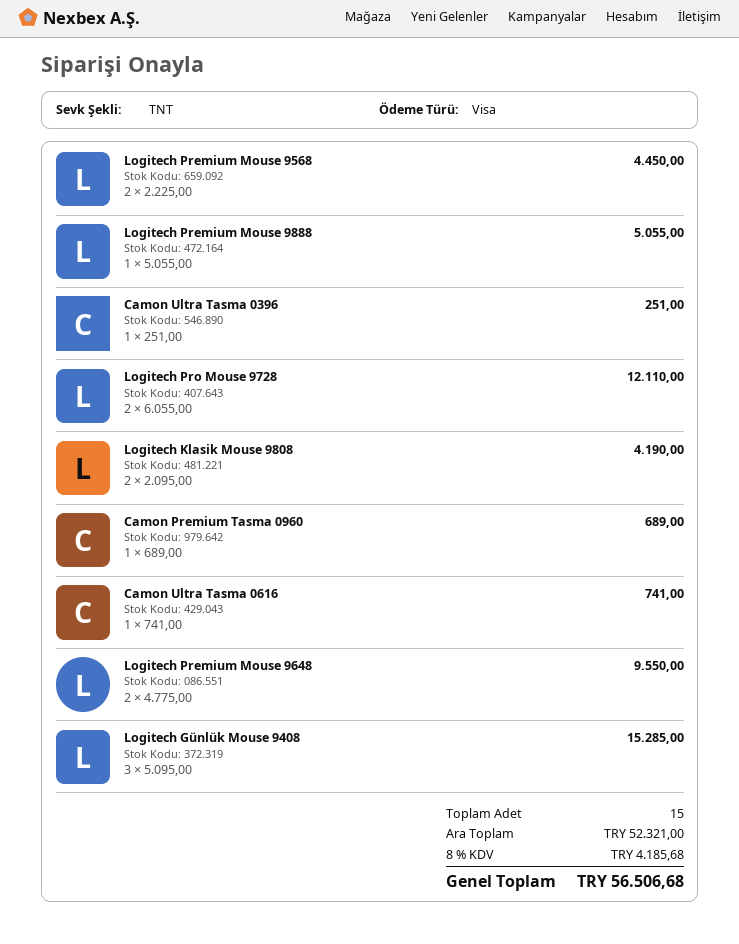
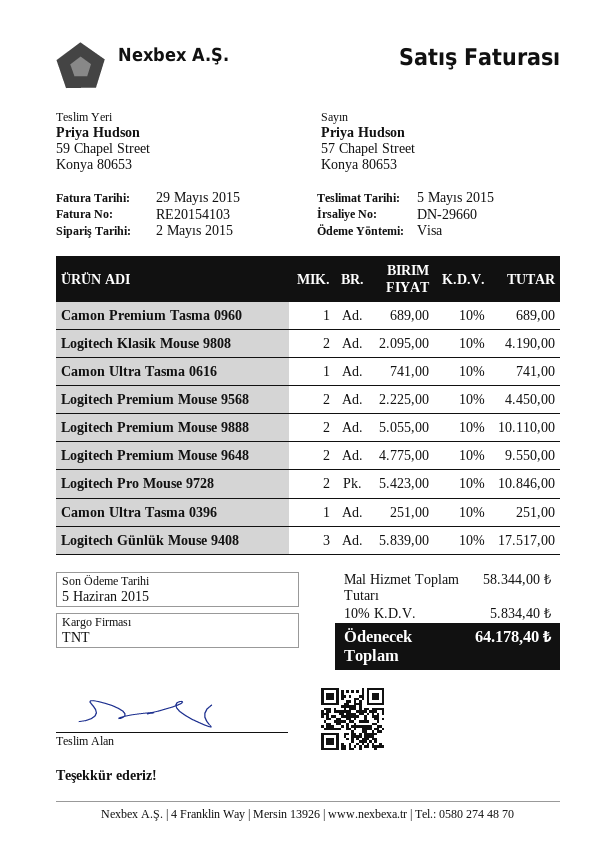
Logitech Premium Mouse 9888: 1 x 5055.00 = 5055.00 -> 2 x 5055.00 = 10110.00
Logitech Pro Mouse 9728: 2 x 6055.00 = 12110.00 -> 2 x 5423.00 = 10846.00
Logitech Günlük Mouse 9408: 3 x 5095.00 = 15285.00 -> 3 x 5839.00 = 17517.00
subtotal: 52321.00 -> 58344.00
tax: 8% = 4185.68 -> 10% = 5834.40
total: 56506.68 -> 64178.40

